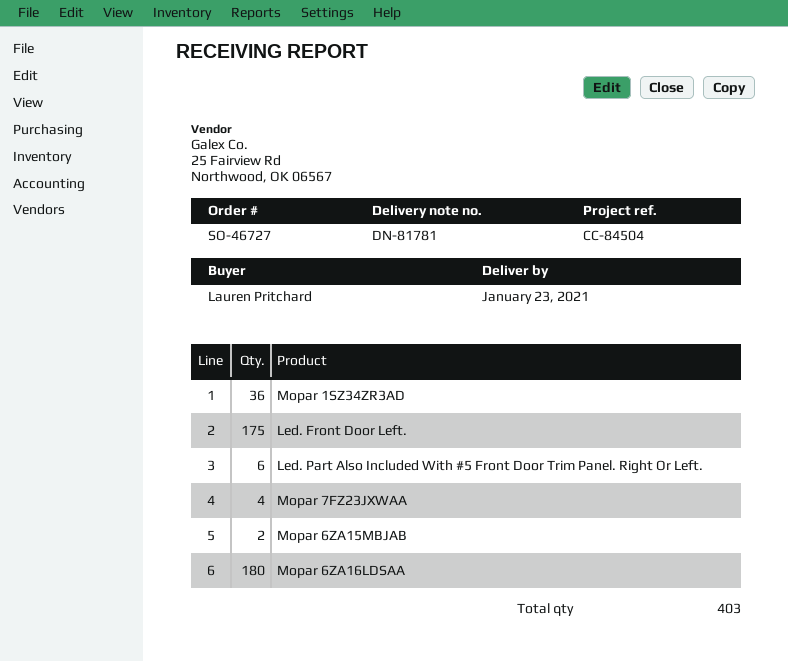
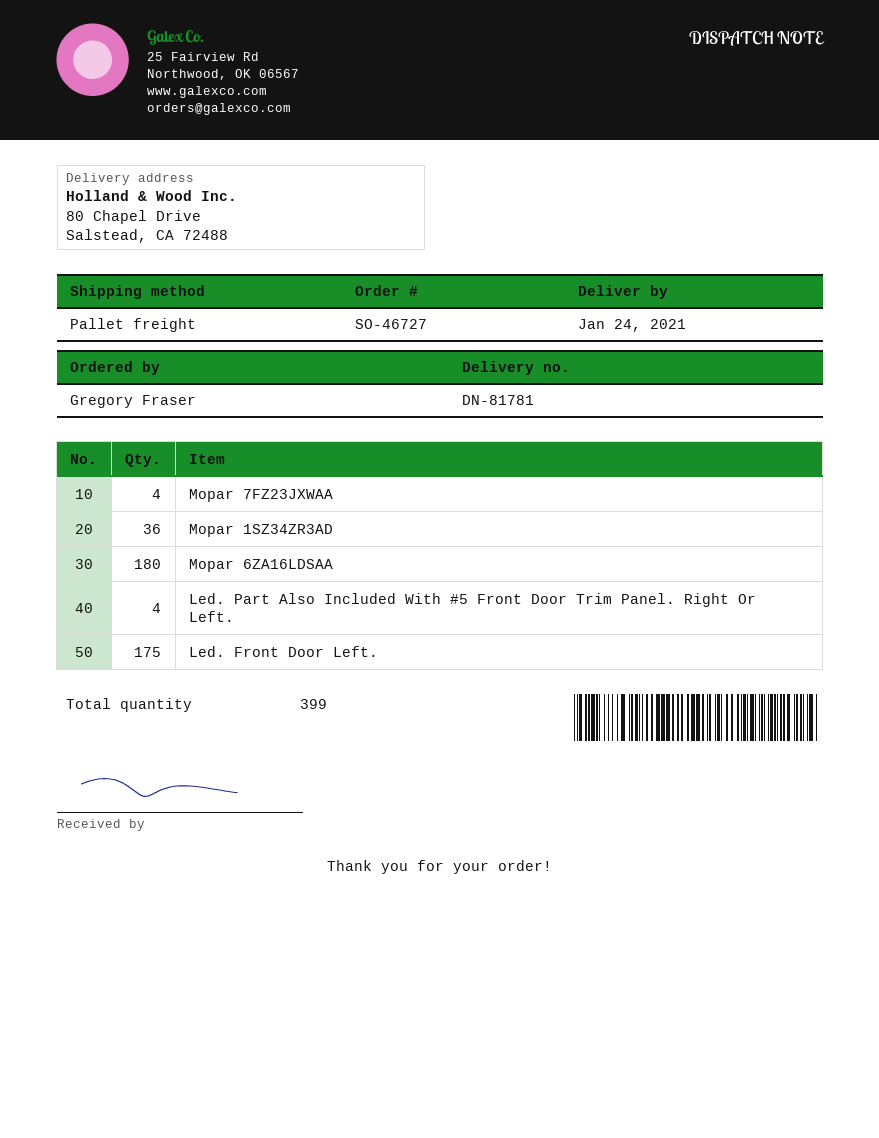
delivery date: 2021-01-23 -> 2021-01-24
ordered by: Lauren Pritchard -> Gregory Fraser
Led. Part Also Included With #5 Front Door Trim Panel. Right Or Left.: 6 -> 4
Mopar 6ZA15MBJAB: 2 -> none
total quantity: 403 -> 399

